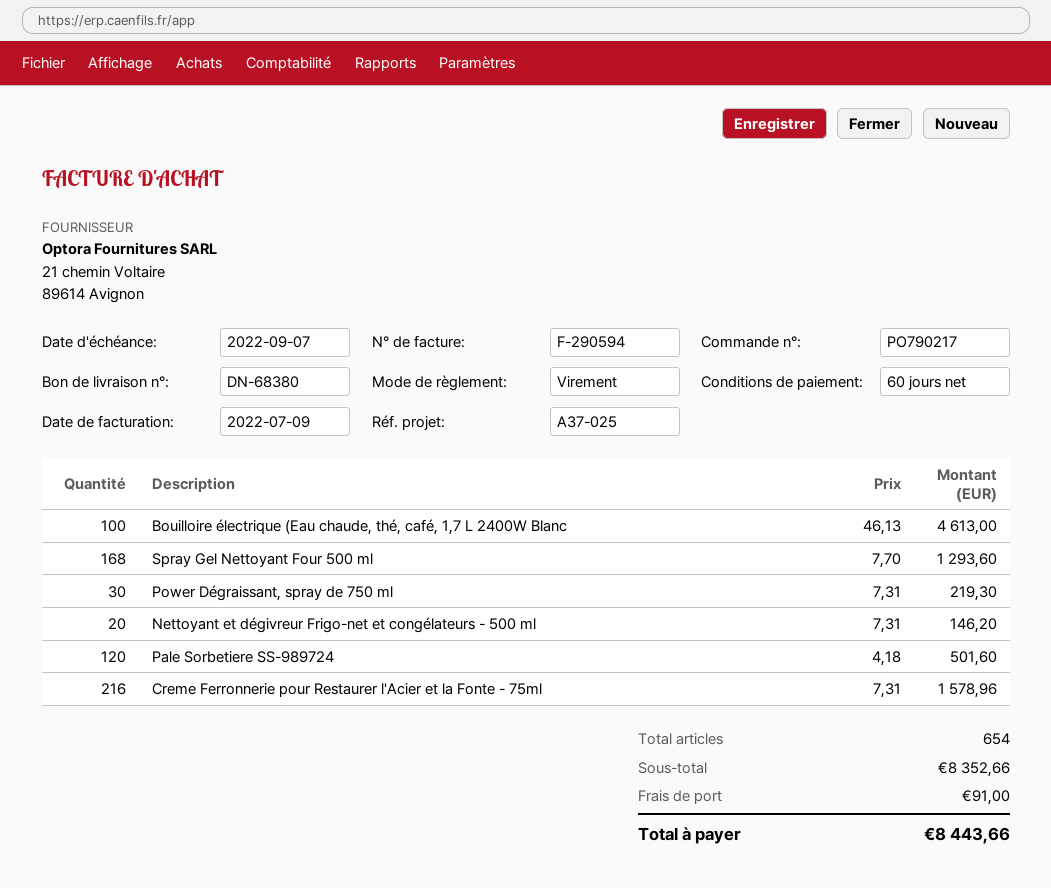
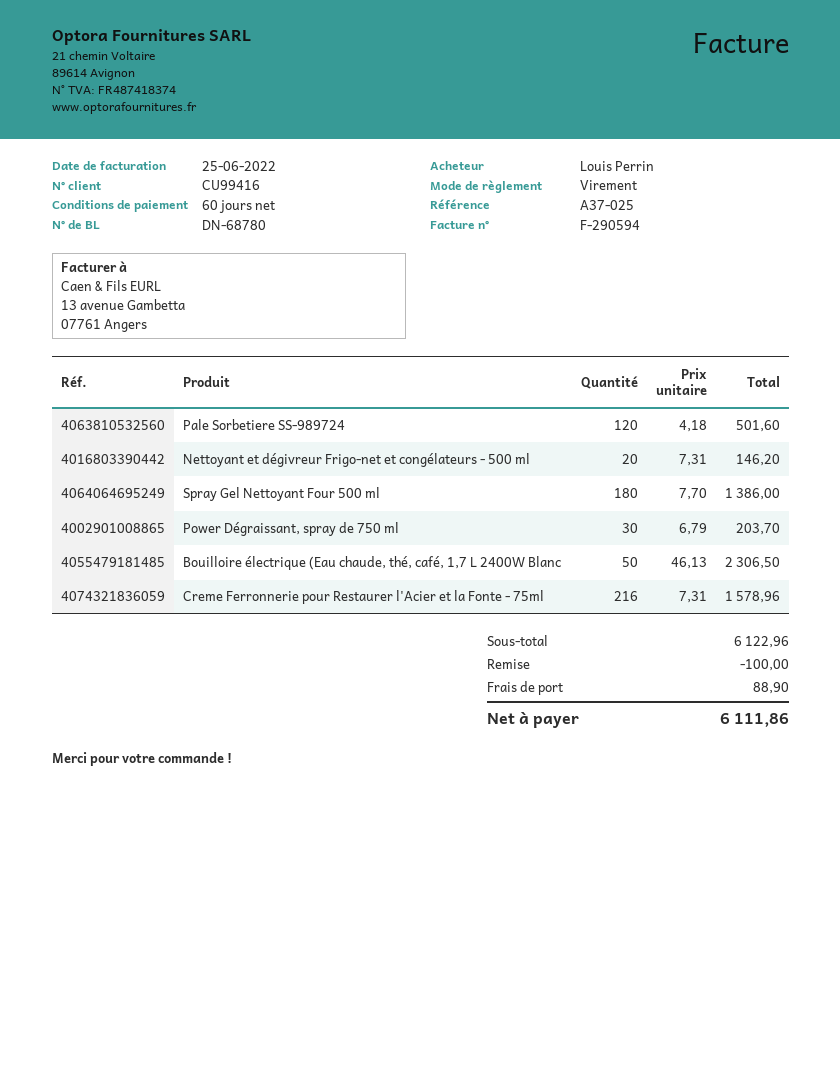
delivery note number: DN-68380 -> DN-68780
invoice date: 2022-07-09 -> 2022-06-25
Bouilloire électrique (Eau chaude, thé, café, 1,7 L 2400W Blanc: 100 x 46.13 = 4613.00 -> 50 x 46.13 = 2306.50
Spray Gel Nettoyant Four 500 ml: 168 x 7.70 = 1293.60 -> 180 x 7.70 = 1386.00
Power Dégraissant, spray de 750 ml: 30 x 7.31 = 219.30 -> 30 x 6.79 = 203.70
subtotal: 8352.66 -> 6122.96
discount: none -> 100.00
shipping: 91.00 -> 88.90
total: 8443.66 -> 6111.86

